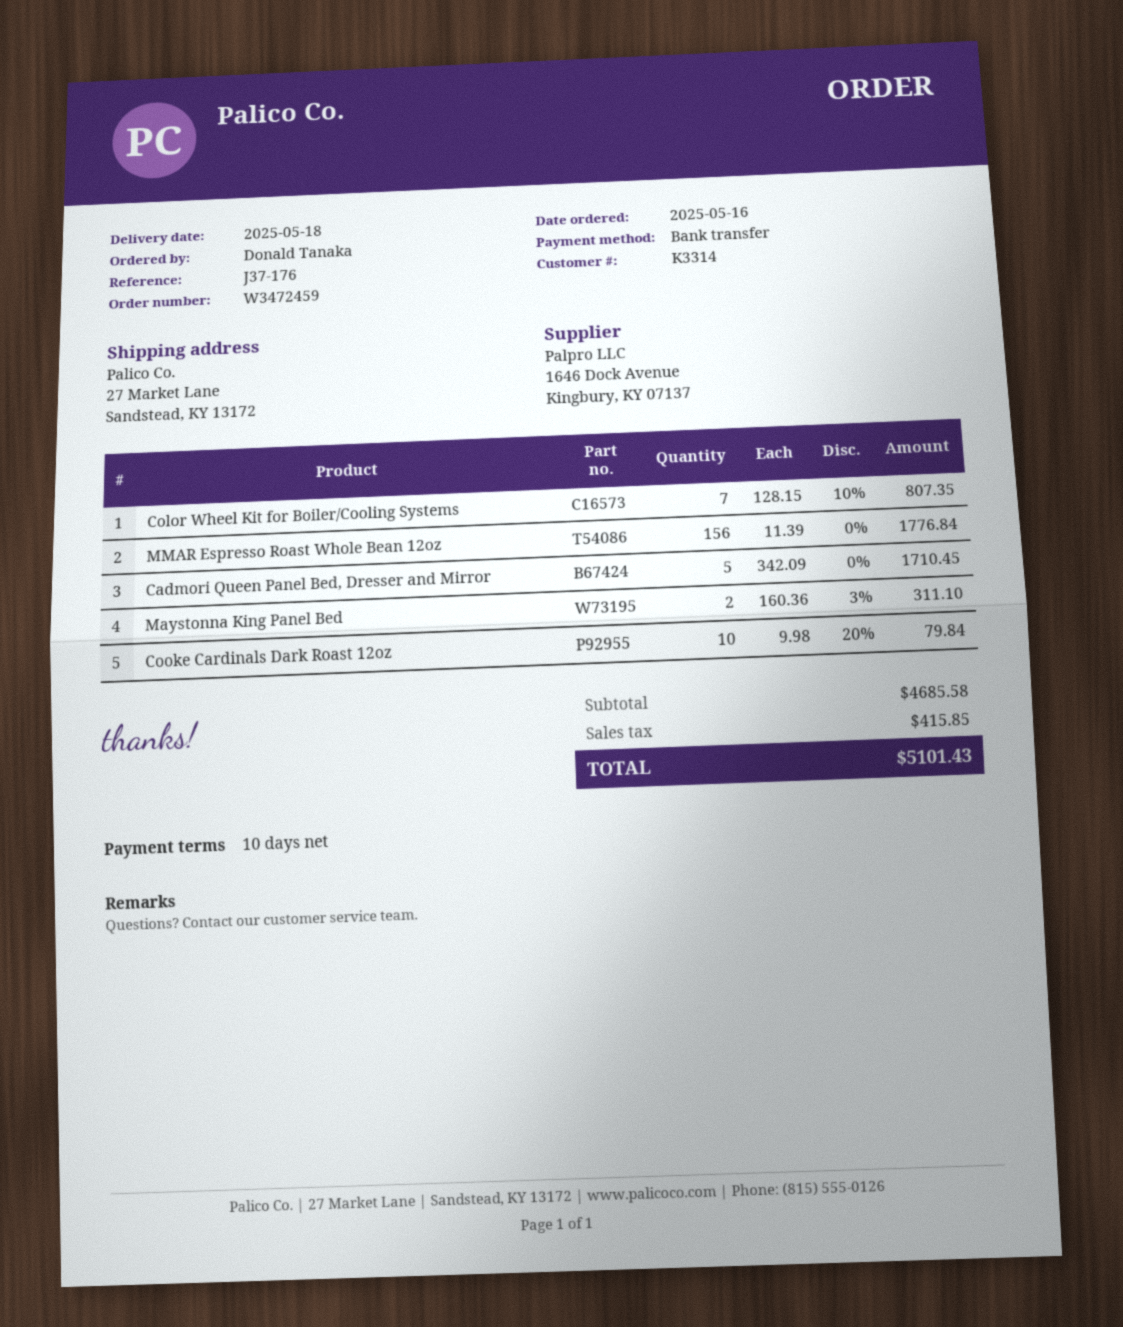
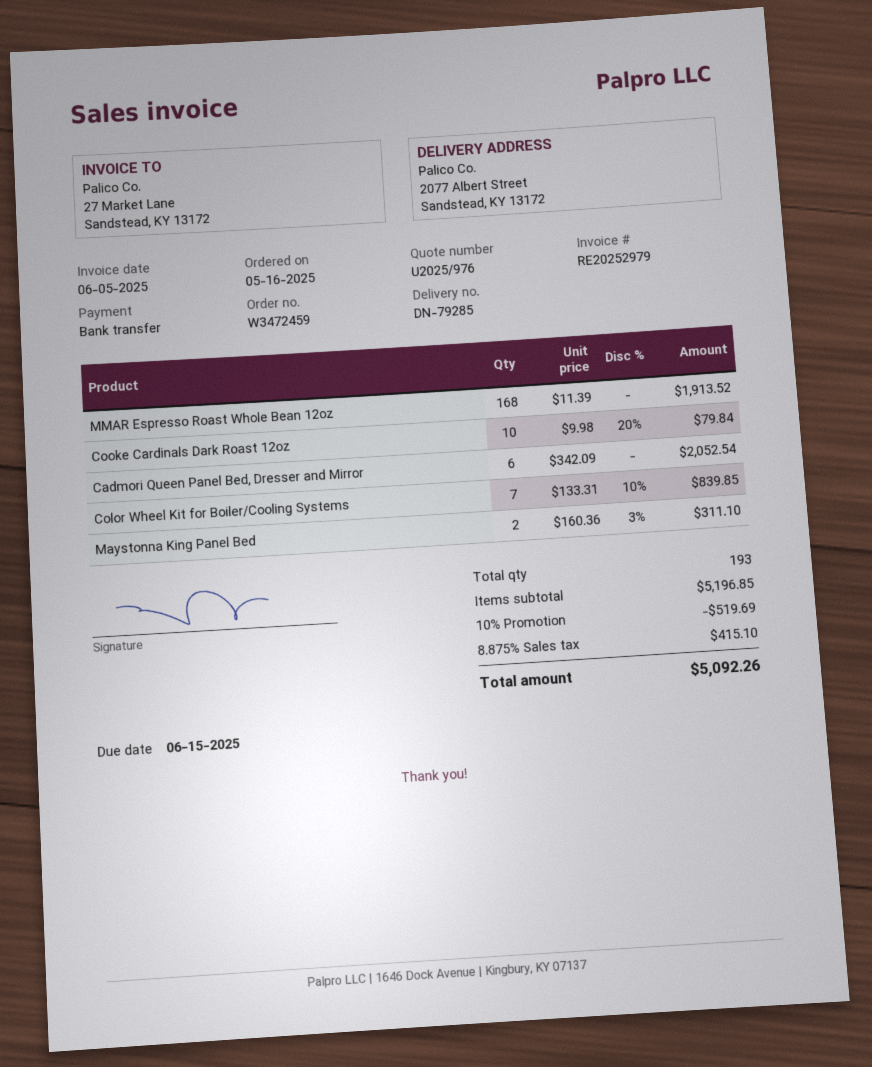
ship to: 27 Market Lane, Sandstead, KY 13172 -> 2077 Albert Street, Sandstead, KY 13172
Color Wheel Kit for Boiler/Cooling Systems: 7 x 128.15 - 10% = 807.35 -> 7 x 133.31 - 10% = 839.85
MMAR Espresso Roast Whole Bean 12oz: 156 x 11.39 = 1776.84 -> 168 x 11.39 = 1913.52
Cadmori Queen Panel Bed, Dresser and Mirror: 5 x 342.09 = 1710.45 -> 6 x 342.09 = 2052.54
subtotal: 4685.58 -> 5196.85
discount: none -> 10% = 519.69
tax: 415.85 -> 415.10
total: 5101.43 -> 5092.26

